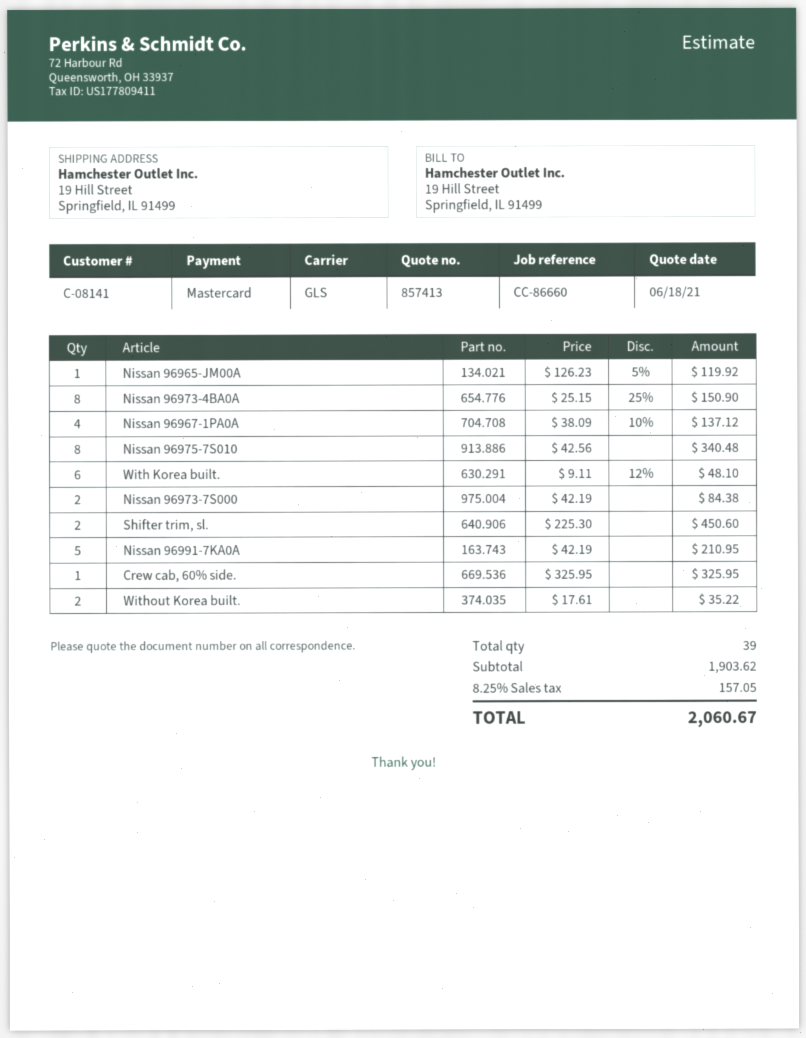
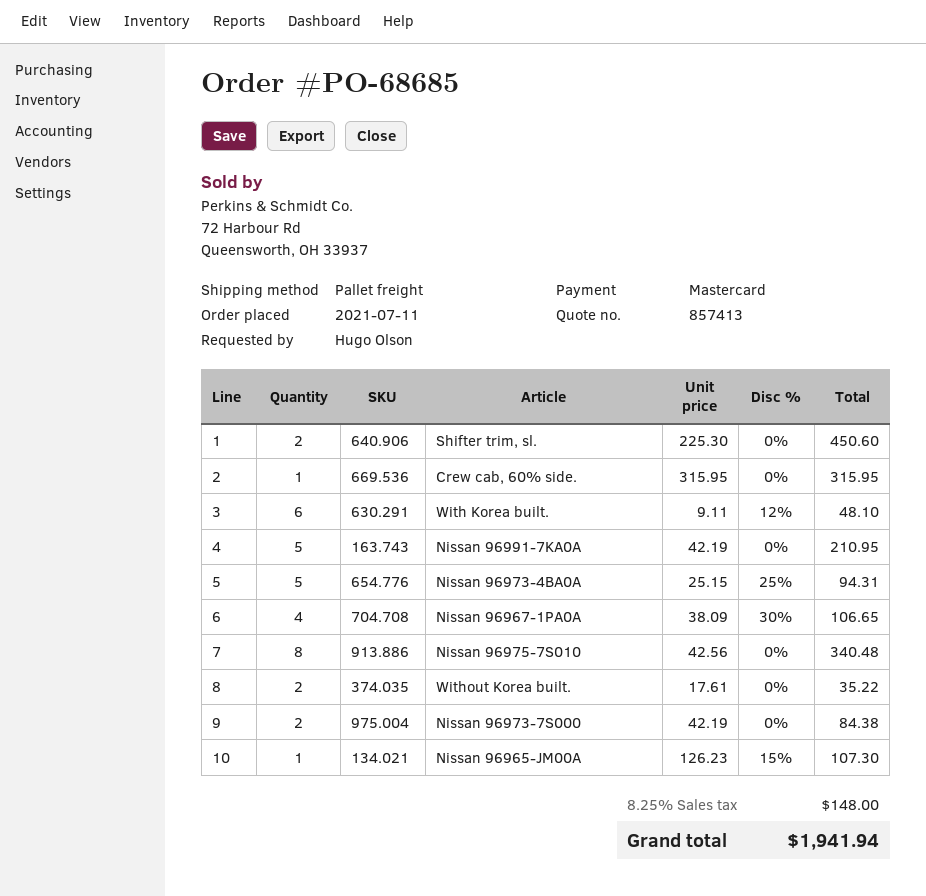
shipping method: GLS -> pallet freight
Nissan 96965-JM00A: 1 x 126.23 - 5% = 119.92 -> 1 x 126.23 - 15% = 107.30
Nissan 96973-4BA0A: 8 x 25.15 - 25% = 150.90 -> 5 x 25.15 - 25% = 94.31
Nissan 96967-1PA0A: 4 x 38.09 - 10% = 137.12 -> 4 x 38.09 - 30% = 106.65
Crew cab, 60% side.: 1 x 325.95 = 325.95 -> 1 x 315.95 = 315.95
tax: 8.25% = 157.05 -> 8.25% = 148.00
total: 2060.67 -> 1941.94

